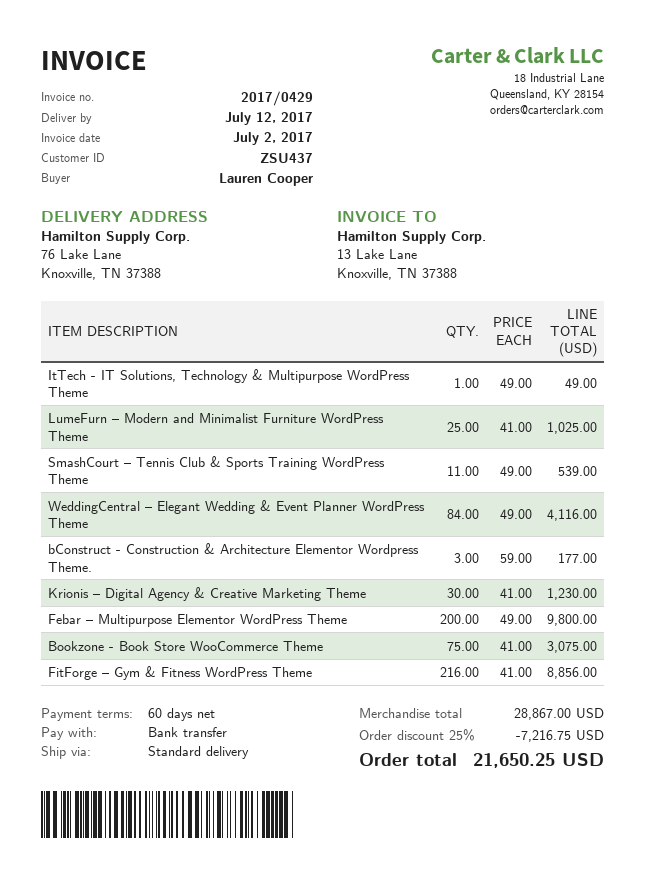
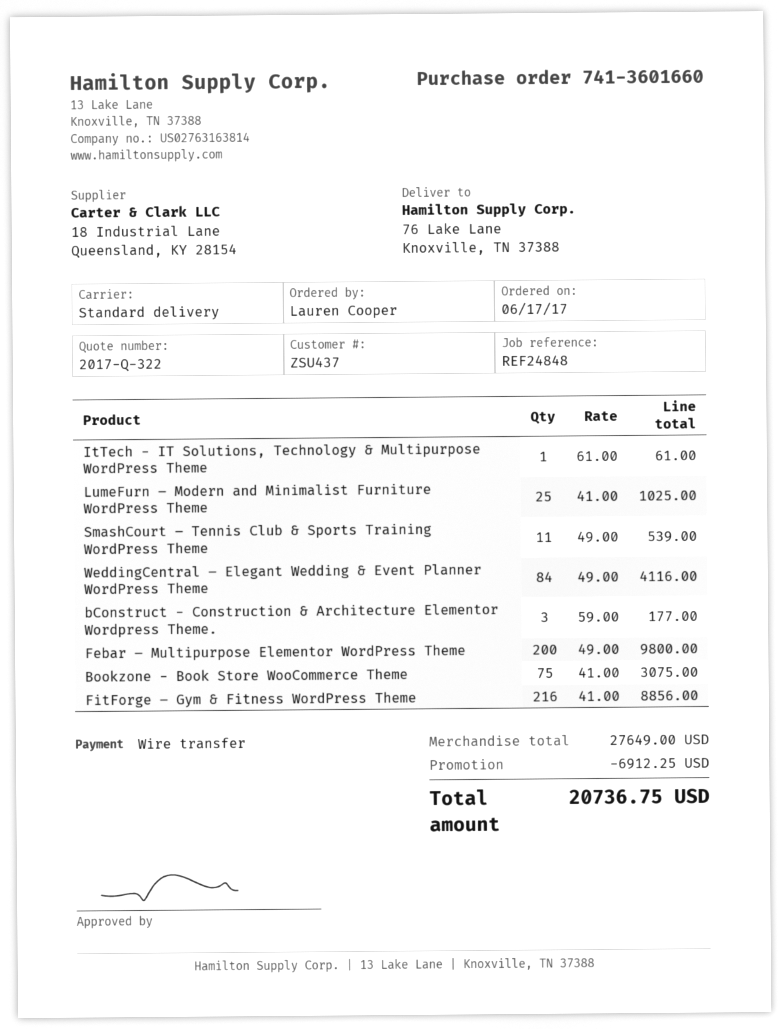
ItTech - IT Solutions, Technology & Multipurpose WordPress Theme: 1 x 49.00 = 49.00 -> 1 x 61.00 = 61.00
Krionis – Digital Agency & Creative Marketing Theme: 30 x 41.00 = 1230.00 -> none
subtotal: 28867.00 -> 27649.00
discount: 7216.75 -> 6912.25
total: 21650.25 -> 20736.75

